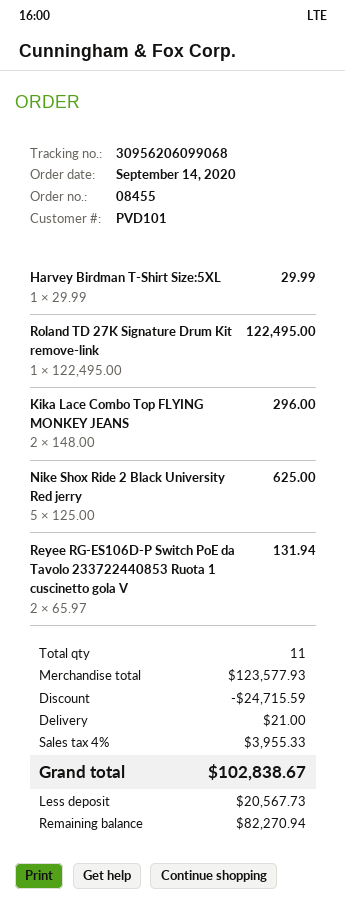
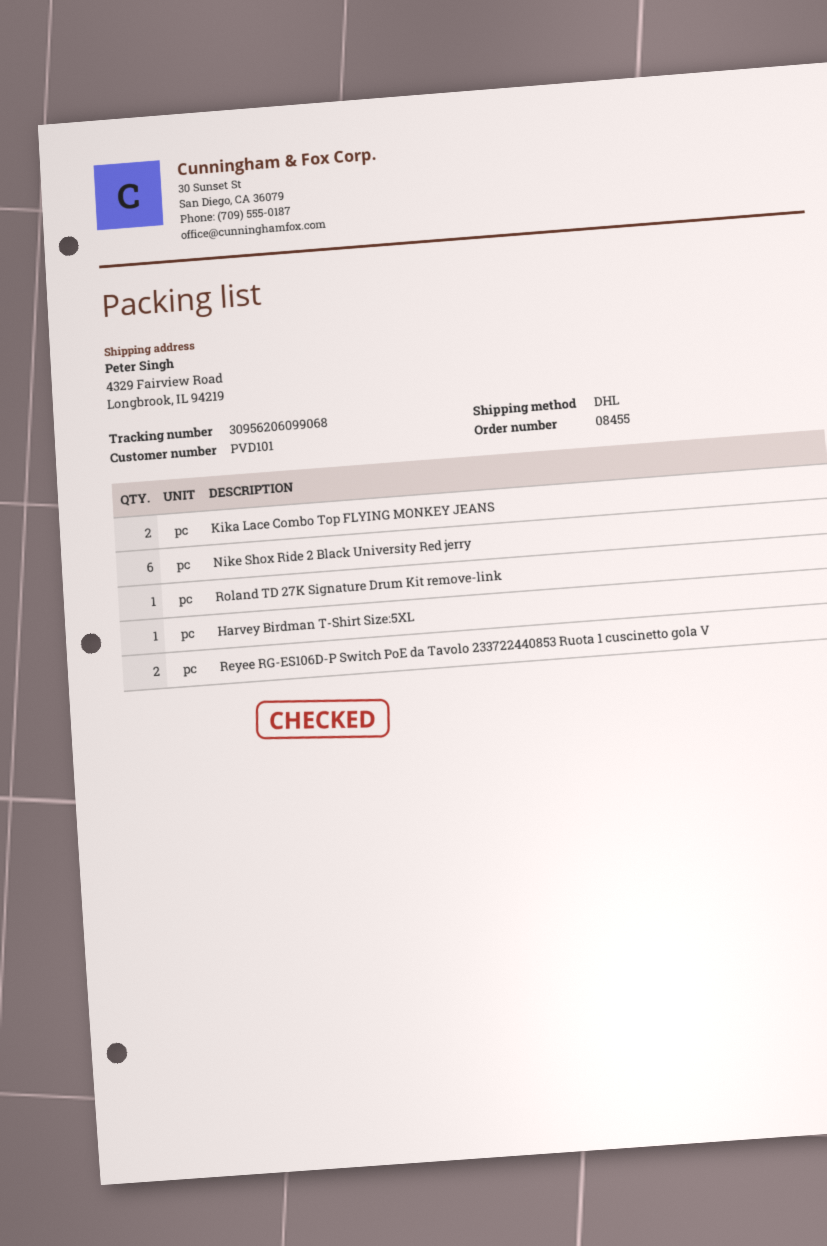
Nike Shox Ride 2 Black University Red jerry: 5 -> 6

